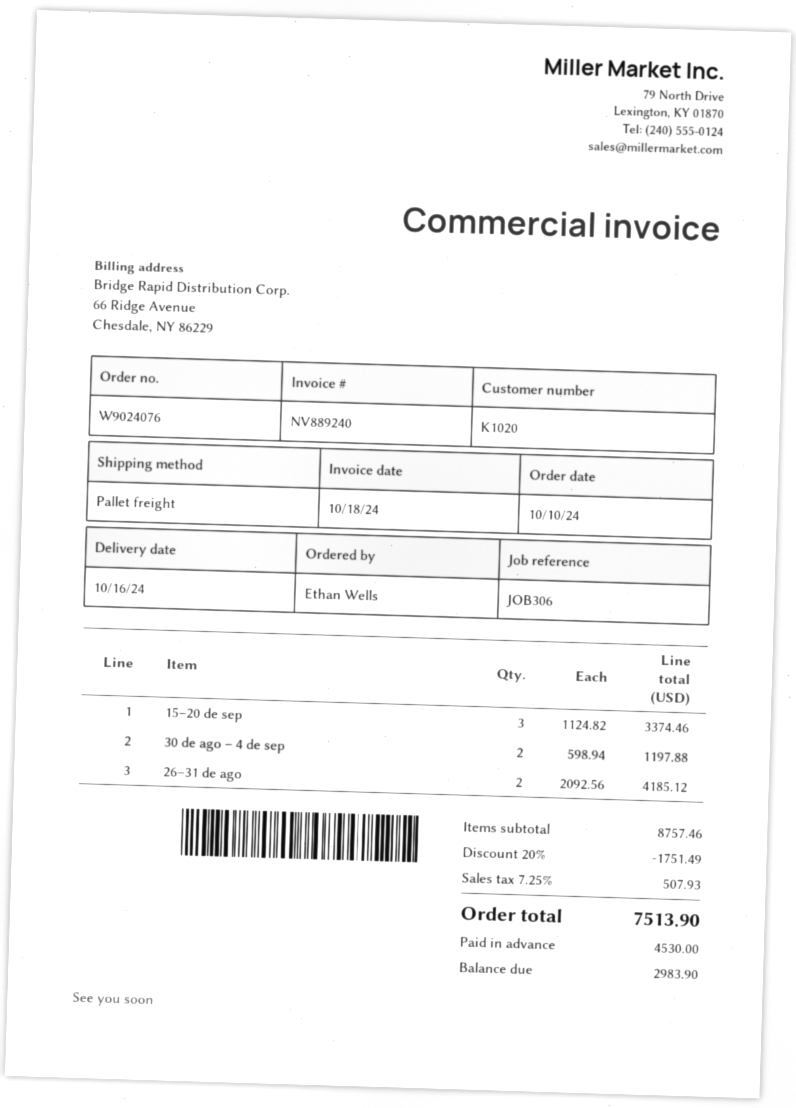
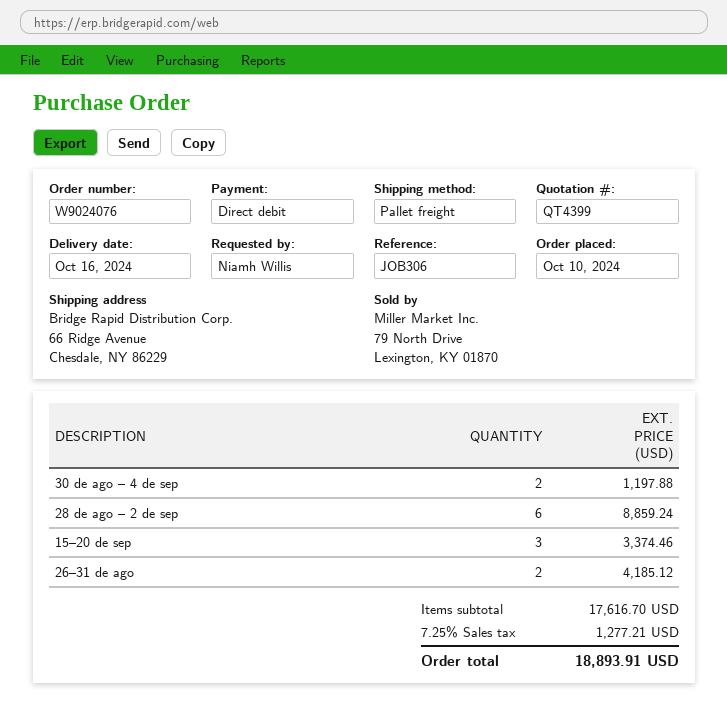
ordered by: Ethan Wells -> Niamh Willis
28 de ago – 2 de sep: none -> 6 for 8859.24
subtotal: 8757.46 -> 17616.70
discount: 20% = 1751.49 -> none
tax: 7.25% = 507.93 -> 7.25% = 1277.21
total: 7513.90 -> 18893.91

